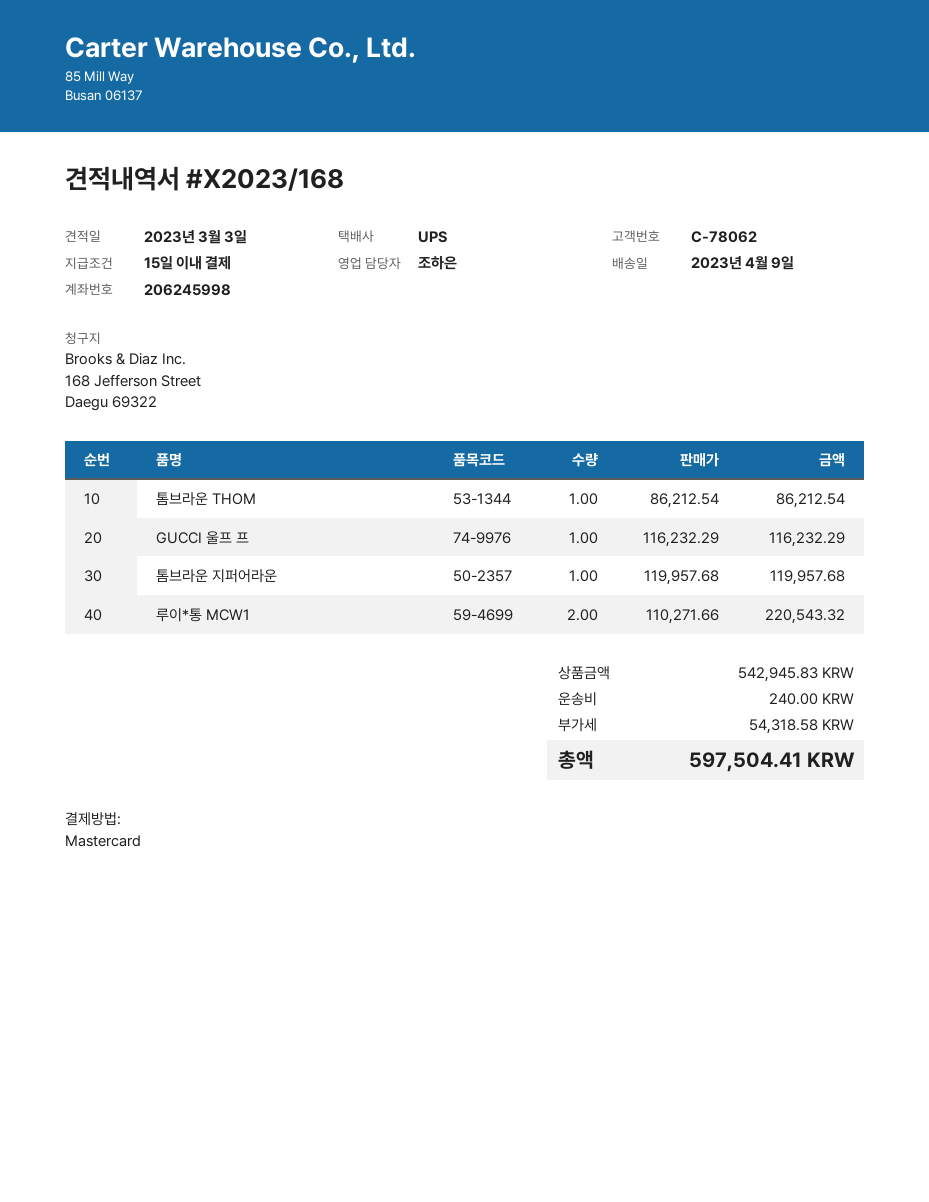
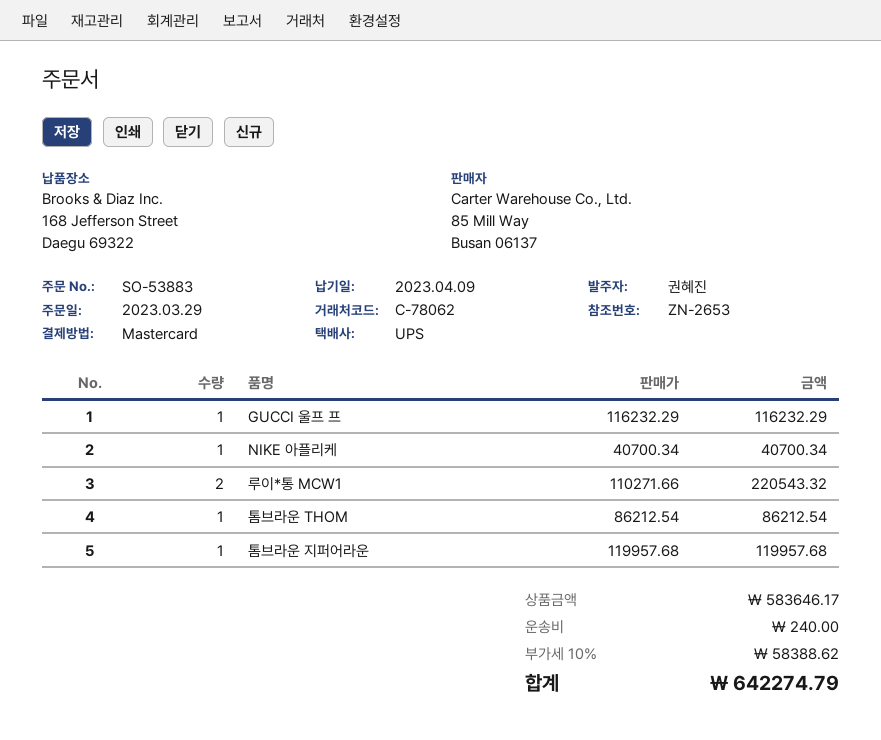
NIKE 아플리케: none -> 1 x 40700.34 = 40700.34
subtotal: 542945.83 -> 583646.17
tax: 54318.58 -> 58388.62
total: 597504.41 -> 642274.79

